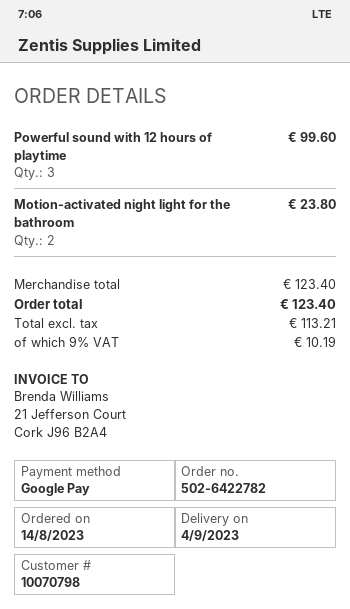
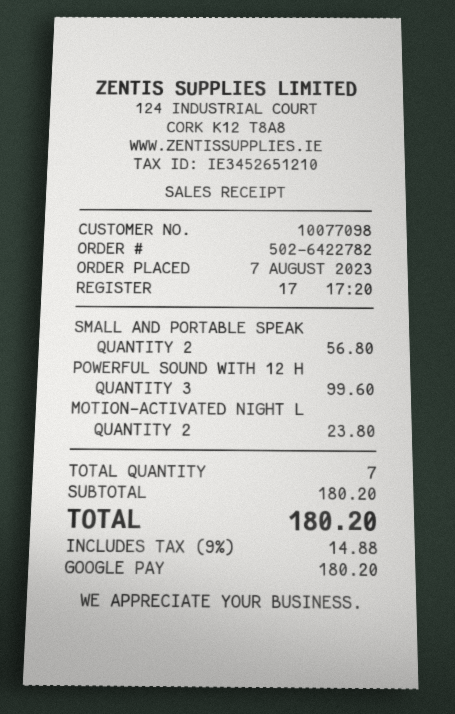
order date: 2023-08-14 -> 2023-08-07
customer number: 10070798 -> 10077098
SMALL AND PORTABLE SPEAK: none -> 2 for 56.80
subtotal: 123.40 -> 180.20
tax: 9% = 10.19 -> 9% = 14.88
total: 123.40 -> 180.20

